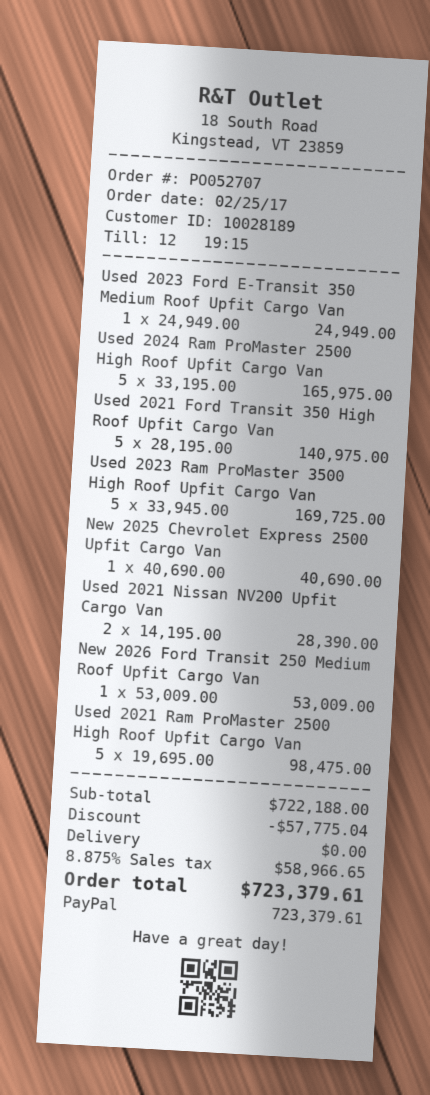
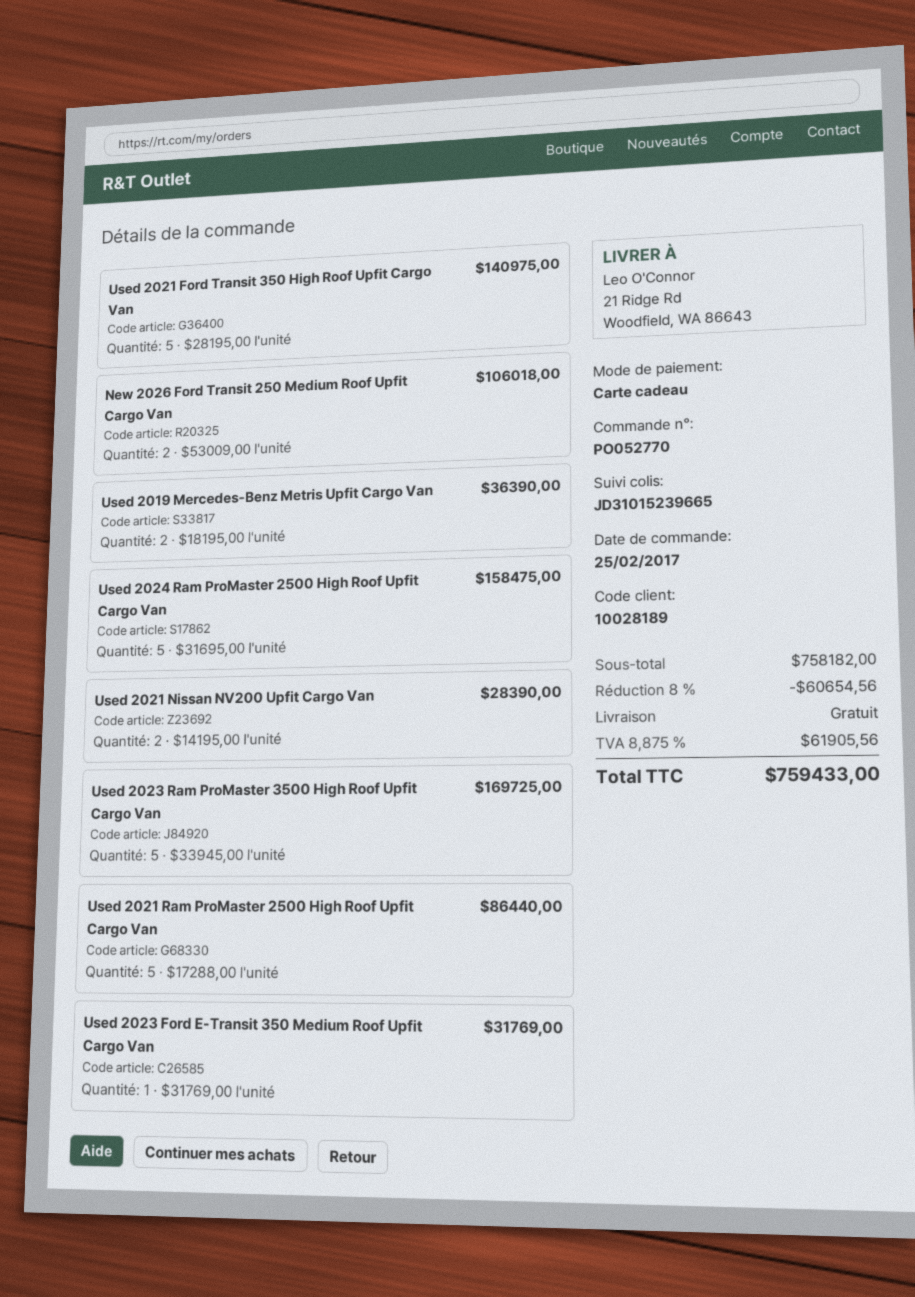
order number: PO052707 -> PO052770
payment method: PayPal -> gift card
Used 2023 Ford E-Transit 350 Medium Roof Upfit Cargo Van: 1 x 24949.00 = 24949.00 -> 1 x 31769.00 = 31769.00
Used 2024 Ram ProMaster 2500 High Roof Upfit Cargo Van: 5 x 33195.00 = 165975.00 -> 5 x 31695.00 = 158475.00
New 2025 Chevrolet Express 2500 Upfit Cargo Van: 1 x 40690.00 = 40690.00 -> none
New 2026 Ford Transit 250 Medium Roof Upfit Cargo Van: 1 x 53009.00 = 53009.00 -> 2 x 53009.00 = 106018.00
Used 2021 Ram ProMaster 2500 High Roof Upfit Cargo Van: 5 x 19695.00 = 98475.00 -> 5 x 17288.00 = 86440.00
Used 2019 Mercedes-Benz Metris Upfit Cargo Van: none -> 2 x 18195.00 = 36390.00
subtotal: 722188.00 -> 758182.00
discount: 57775.04 -> 60654.56
tax: 8.875% = 58966.65 -> 8.875% = 61905.56
total: 723379.61 -> 759433.00

